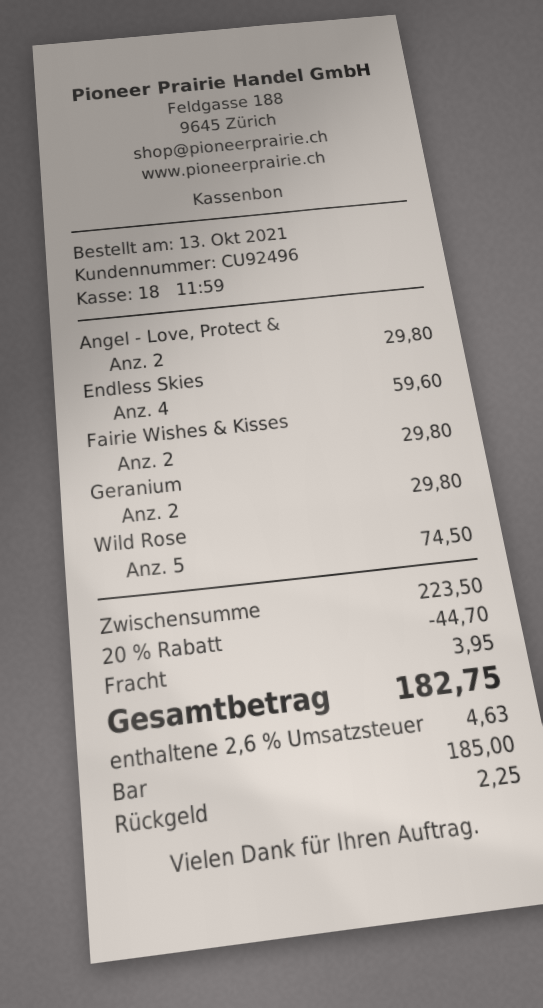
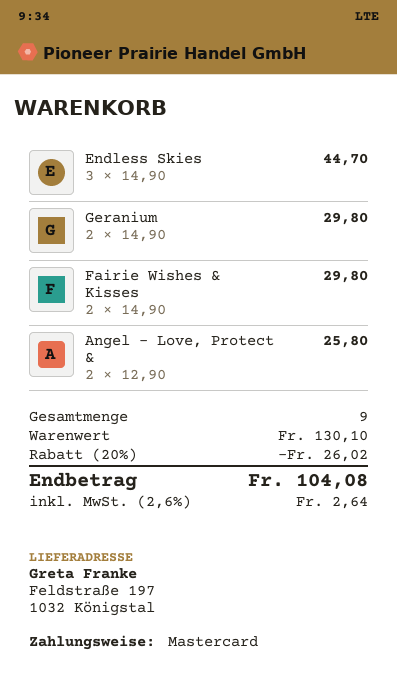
payment method: cash -> Mastercard
Angel - Love, Protect &: 2 for 29.80 -> 2 for 25.80
Endless Skies: 4 for 59.60 -> 3 for 44.70
Wild Rose: 5 for 74.50 -> none
subtotal: 223.50 -> 130.10
discount: 20% = 44.70 -> 20% = 26.02
shipping: 3.95 -> none
tax: 2.6% = 4.63 -> 2.6% = 2.64
total: 182.75 -> 104.08

